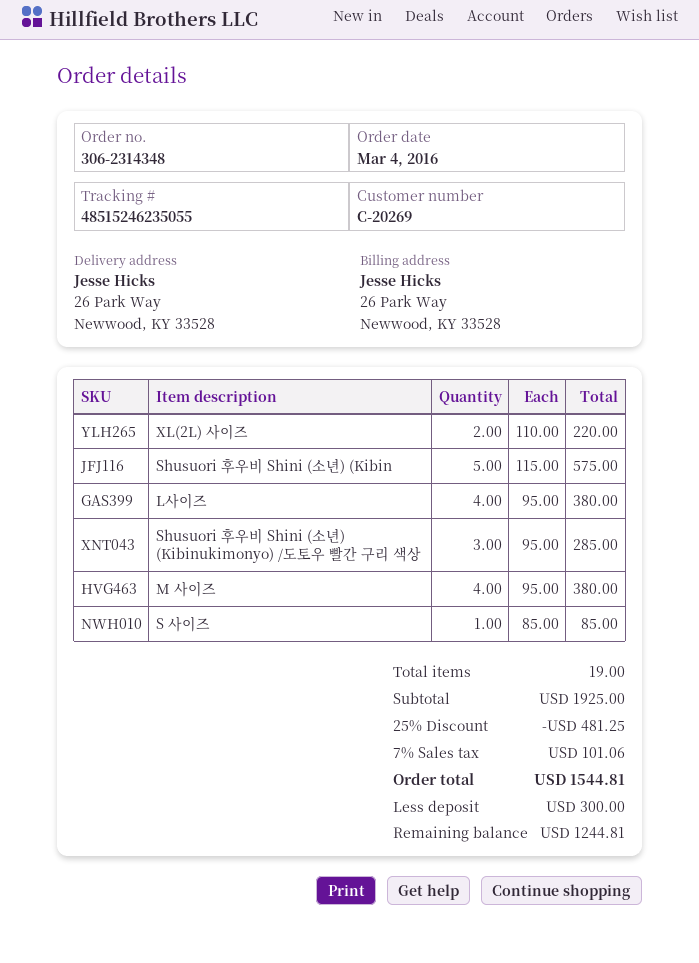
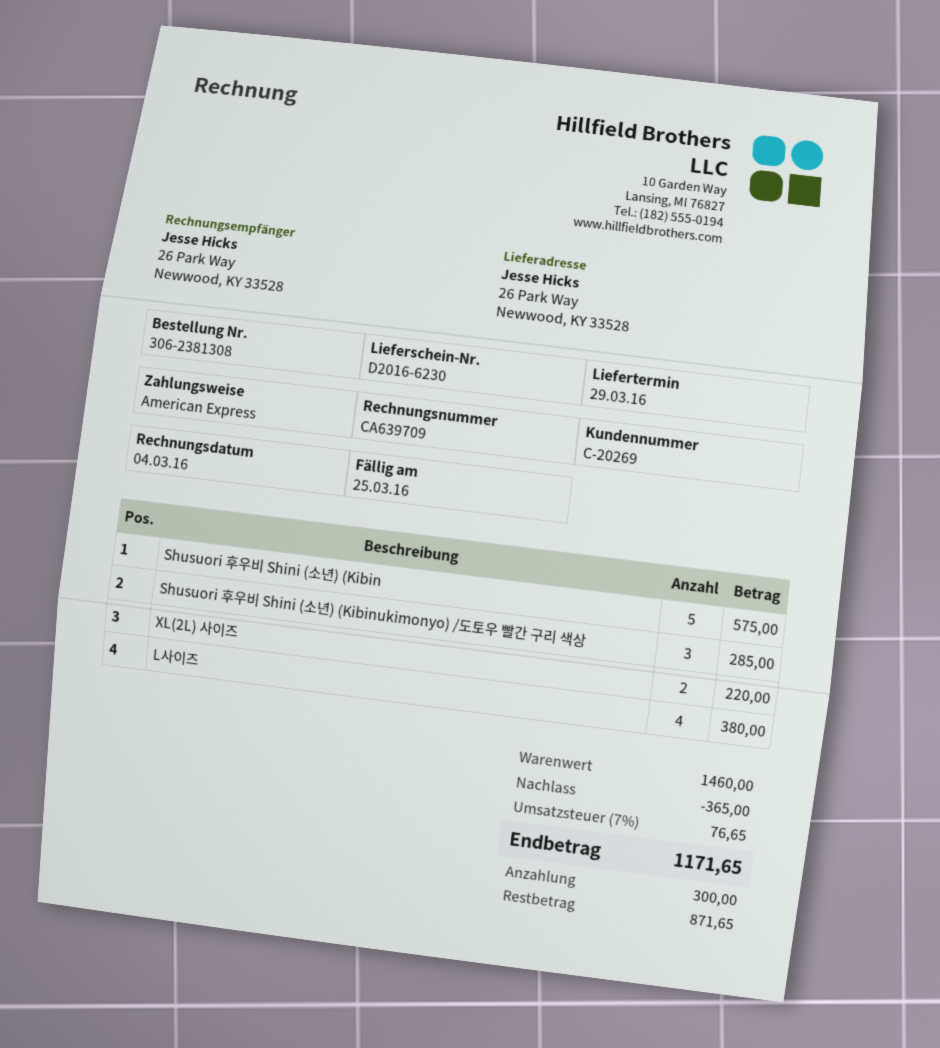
order number: 306-2314348 -> 306-2381308
M 사이즈: 4 for 380.00 -> none
S 사이즈: 1 for 85.00 -> none
subtotal: 1925.00 -> 1460.00
discount: 481.25 -> 365.00
tax: 7% = 101.06 -> 7% = 76.65
total: 1544.81 -> 1171.65
balance: 1244.81 -> 871.65

